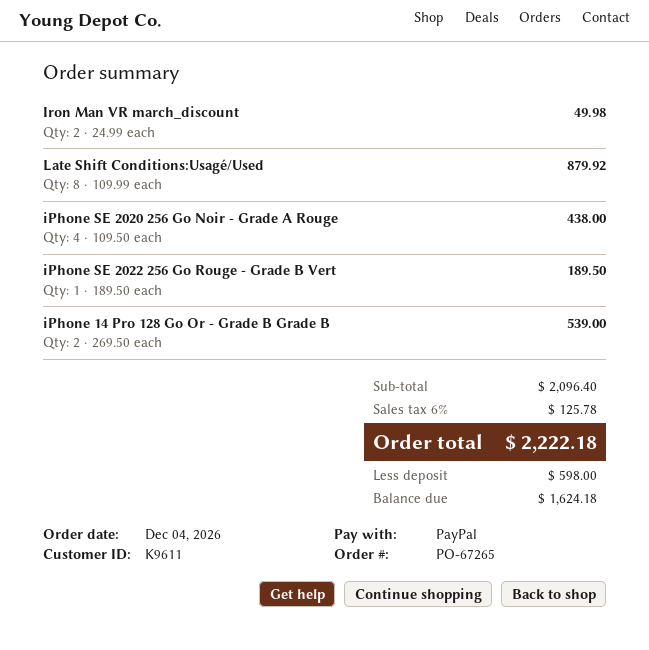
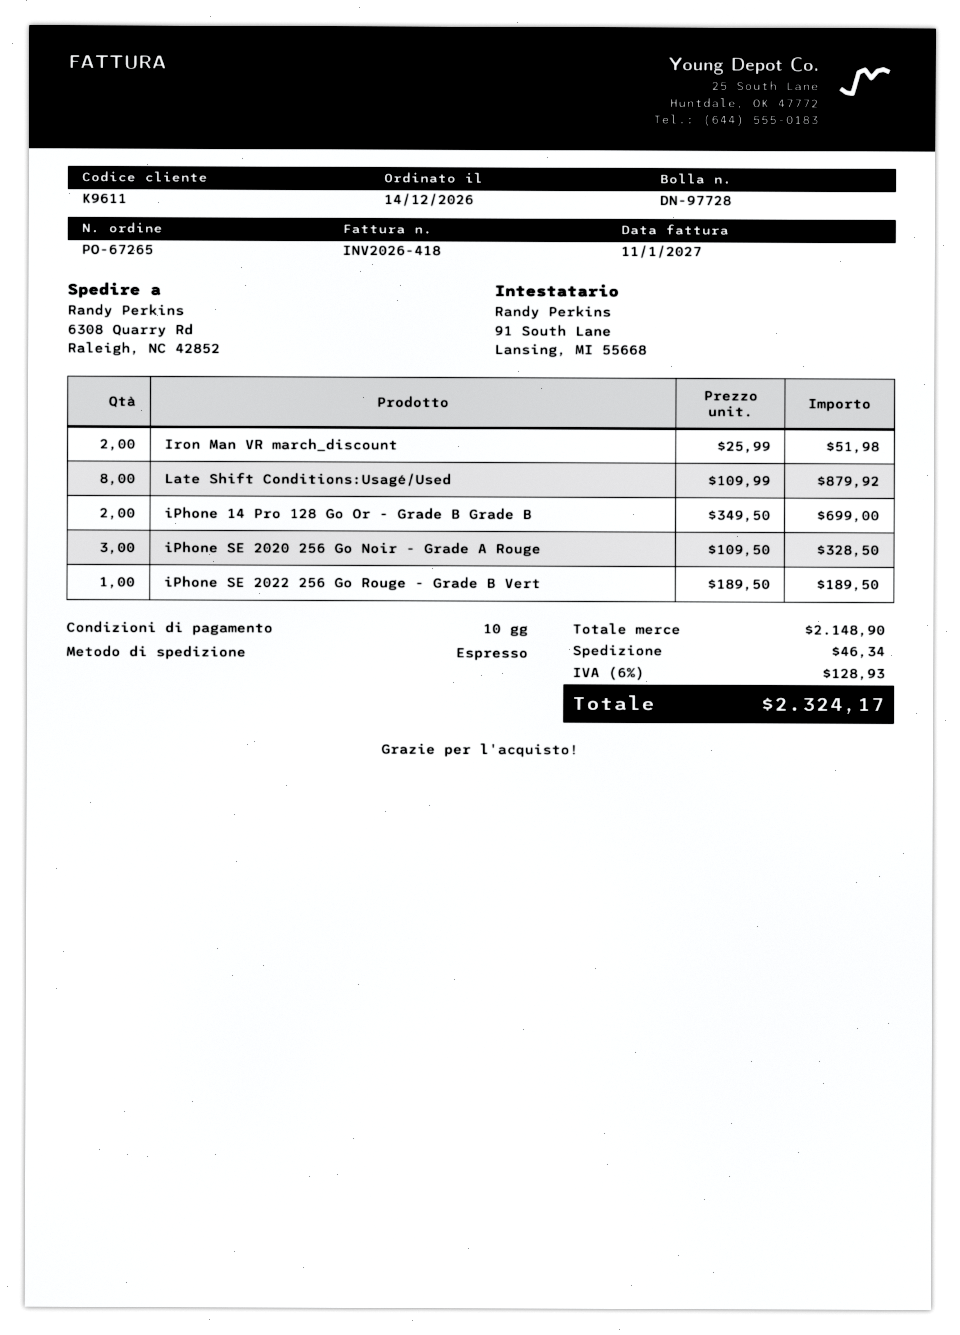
order date: 2026-12-04 -> 2026-12-14
Iron Man VR march_discount: 2 x 24.99 = 49.98 -> 2 x 25.99 = 51.98
iPhone SE 2020 256 Go Noir - Grade A Rouge: 4 x 109.50 = 438.00 -> 3 x 109.50 = 328.50
iPhone 14 Pro 128 Go Or - Grade B Grade B: 2 x 269.50 = 539.00 -> 2 x 349.50 = 699.00
subtotal: 2096.40 -> 2148.90
shipping: none -> 46.34
tax: 6% = 125.78 -> 6% = 128.93
total: 2222.18 -> 2324.17

